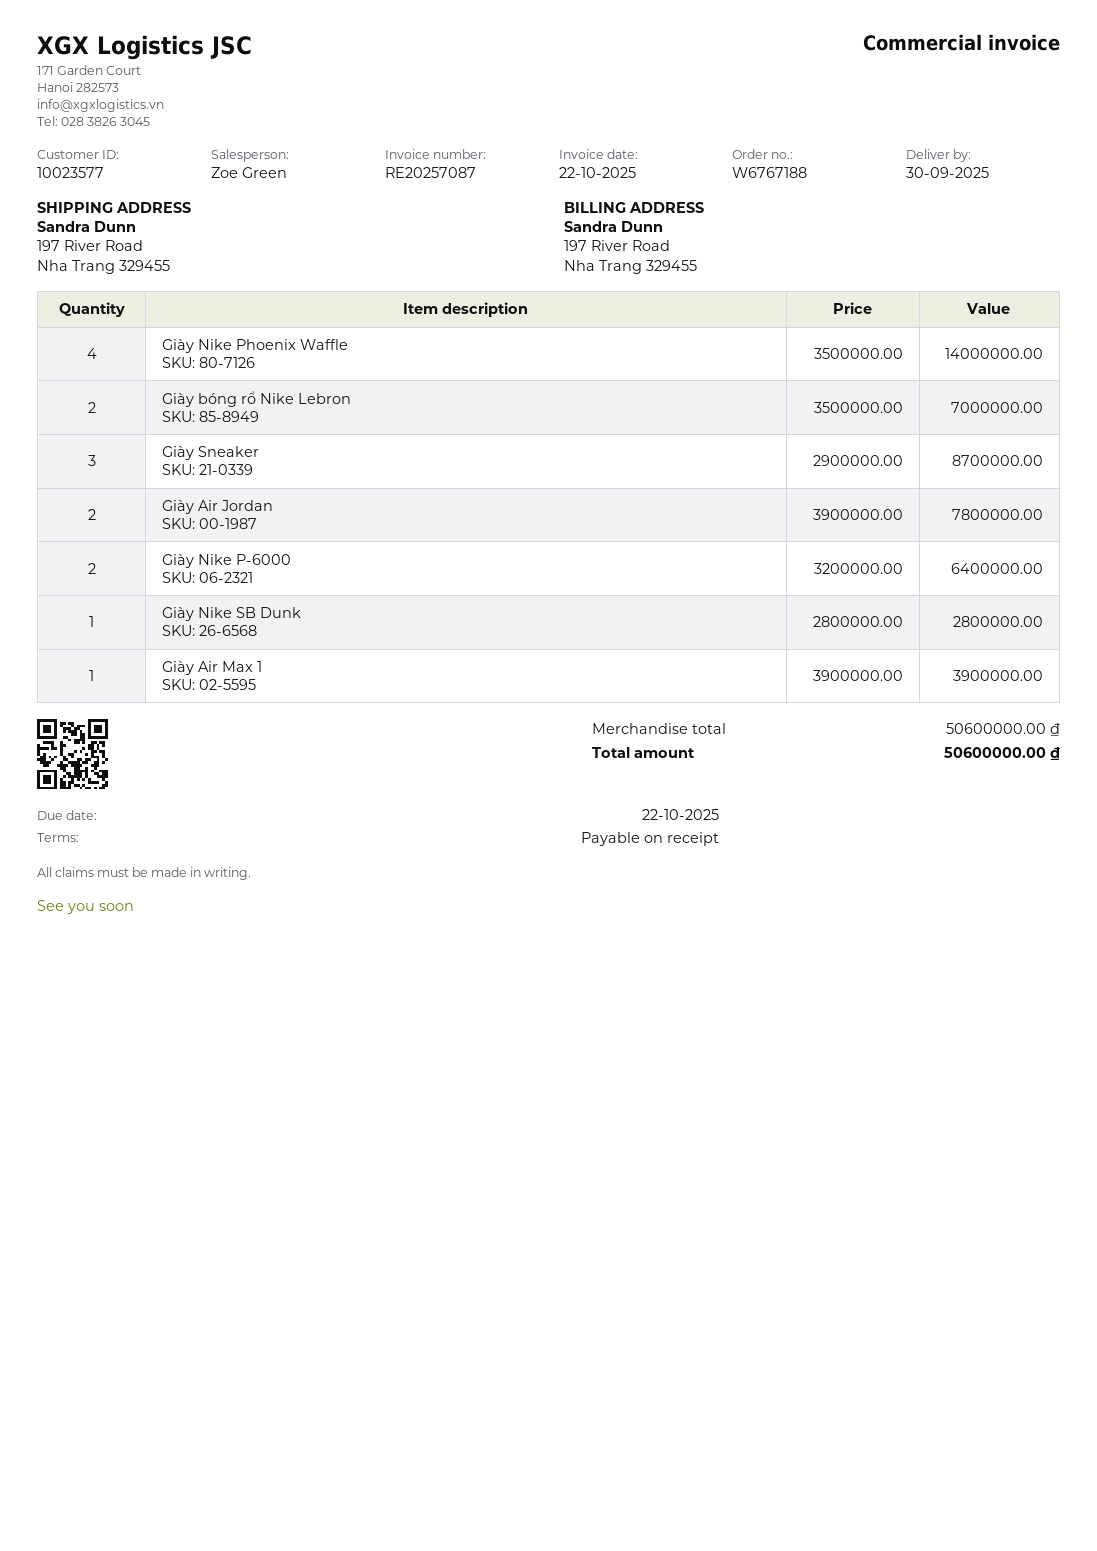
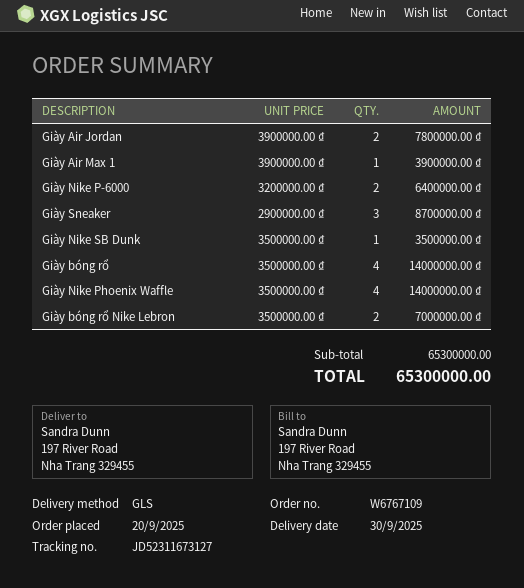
order number: W6767188 -> W6767109
Giày Nike SB Dunk: 1 x 2800000.00 = 2800000.00 -> 1 x 3500000.00 = 3500000.00
Giày bóng rổ: none -> 4 x 3500000.00 = 14000000.00
subtotal: 50600000.00 -> 65300000.00
total: 50600000.00 -> 65300000.00

